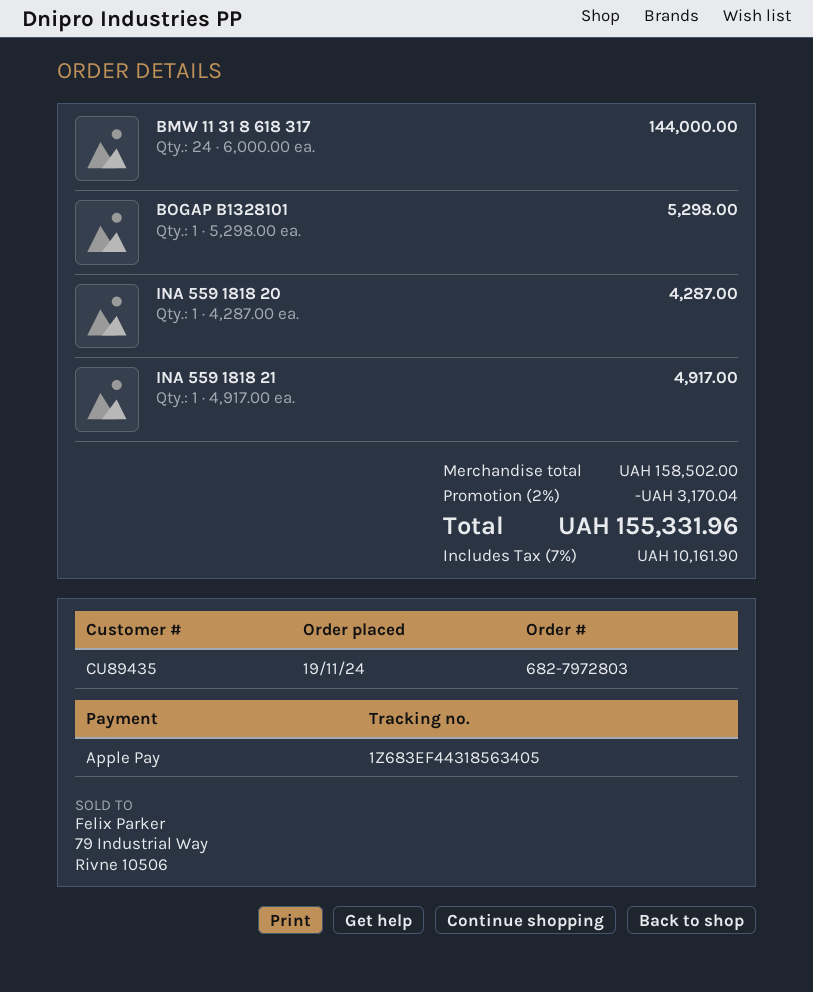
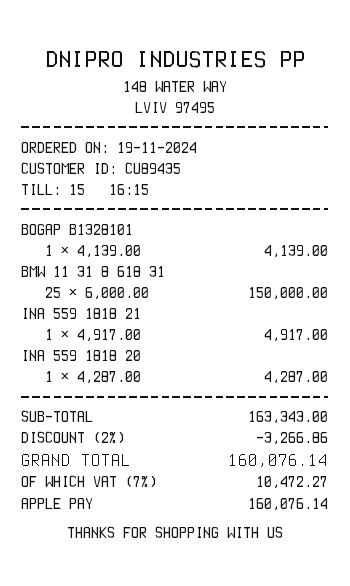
BMW 11 31 8 618 317: 24 x 6000.00 = 144000.00 -> 25 x 6000.00 = 150000.00
BOGAP B1328101: 1 x 5298.00 = 5298.00 -> 1 x 4139.00 = 4139.00
subtotal: 158502.00 -> 163343.00
discount: 2% = 3170.04 -> 2% = 3266.86
tax: 7% = 10161.90 -> 7% = 10472.27
total: 155331.96 -> 160076.14

